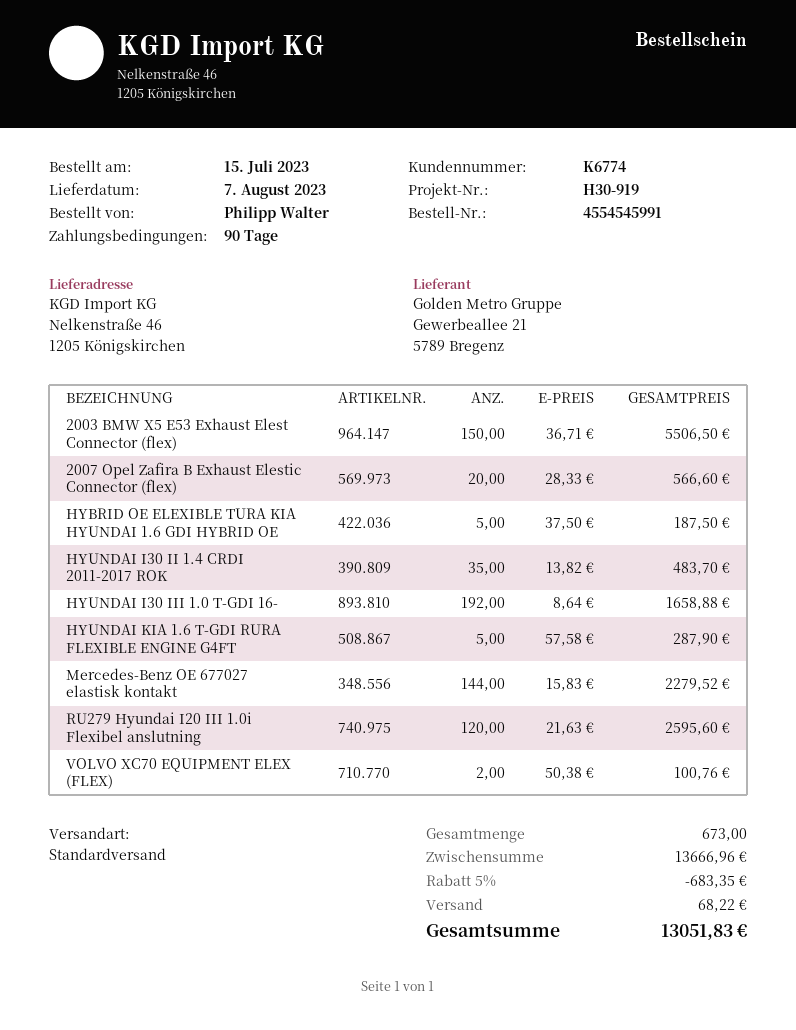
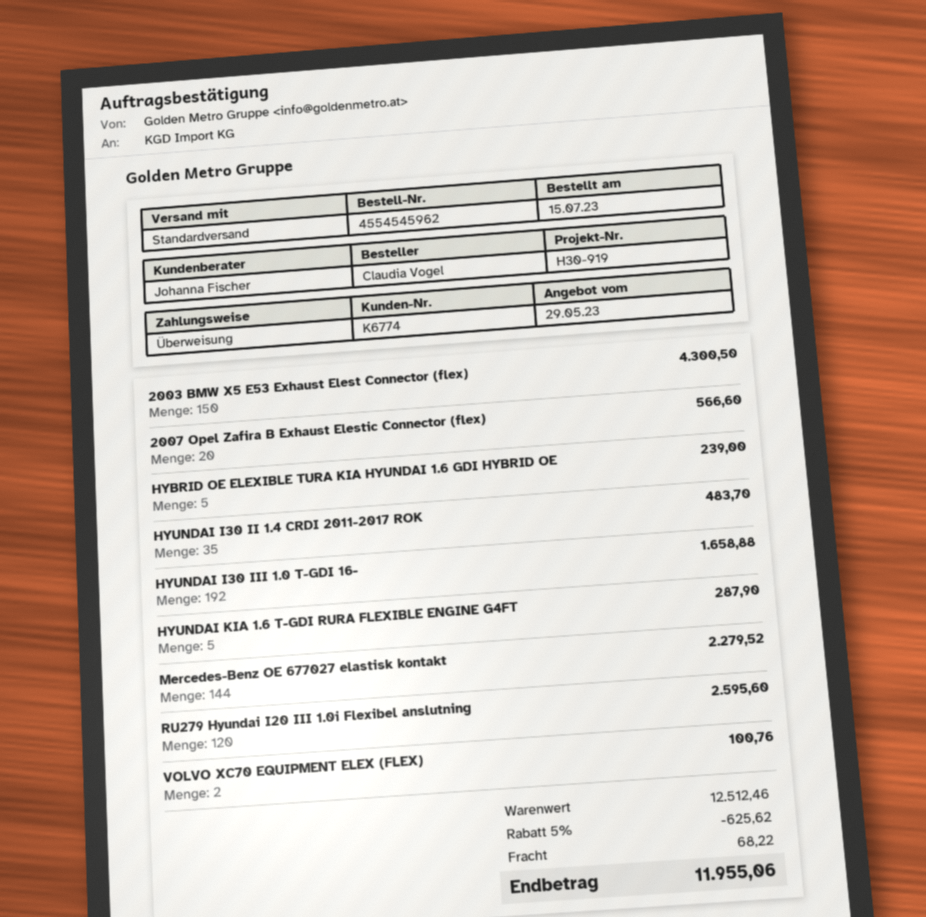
order number: 4554545991 -> 4554545962
ordered by: Philipp Walter -> Claudia Vogel
2003 BMW X5 E53 Exhaust Elest Connector (flex): 150 for 5506.50 -> 150 for 4300.50
HYBRID OE ELEXIBLE TURA KIA HYUNDAI 1.6 GDI HYBRID OE: 5 for 187.50 -> 5 for 239.00
subtotal: 13666.96 -> 12512.46
discount: 5% = 683.35 -> 5% = 625.62
total: 13051.83 -> 11955.06

